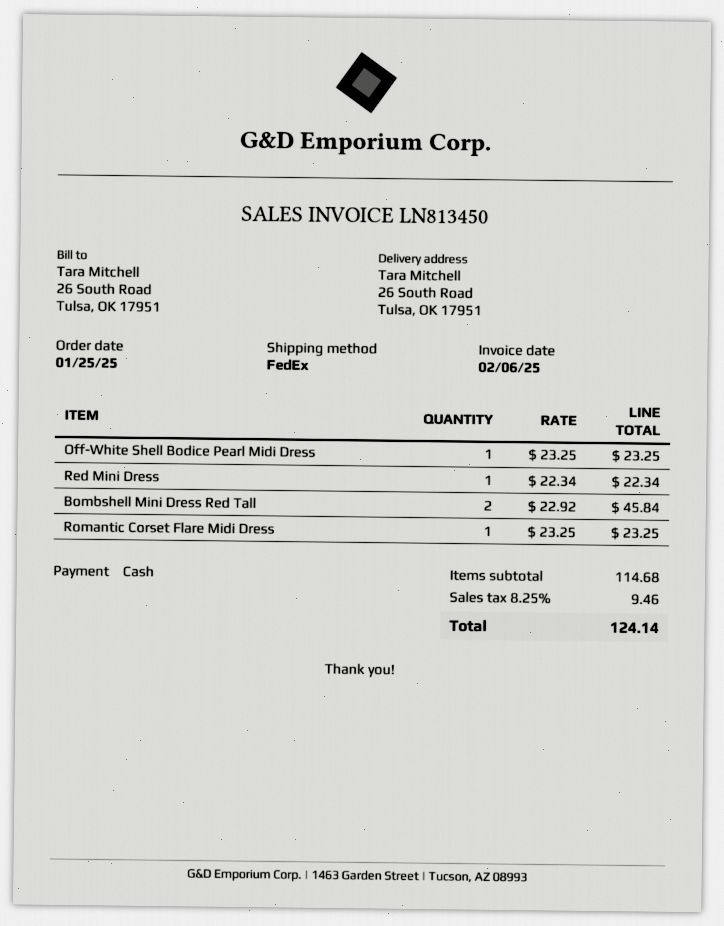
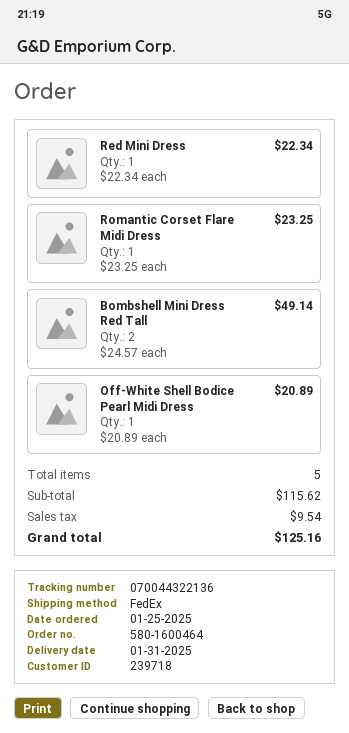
Off-White Shell Bodice Pearl Midi Dress: 1 x 23.25 = 23.25 -> 1 x 20.89 = 20.89
Bombshell Mini Dress Red Tall: 2 x 22.92 = 45.84 -> 2 x 24.57 = 49.14
subtotal: 114.68 -> 115.62
tax: 9.46 -> 9.54
total: 124.14 -> 125.16

